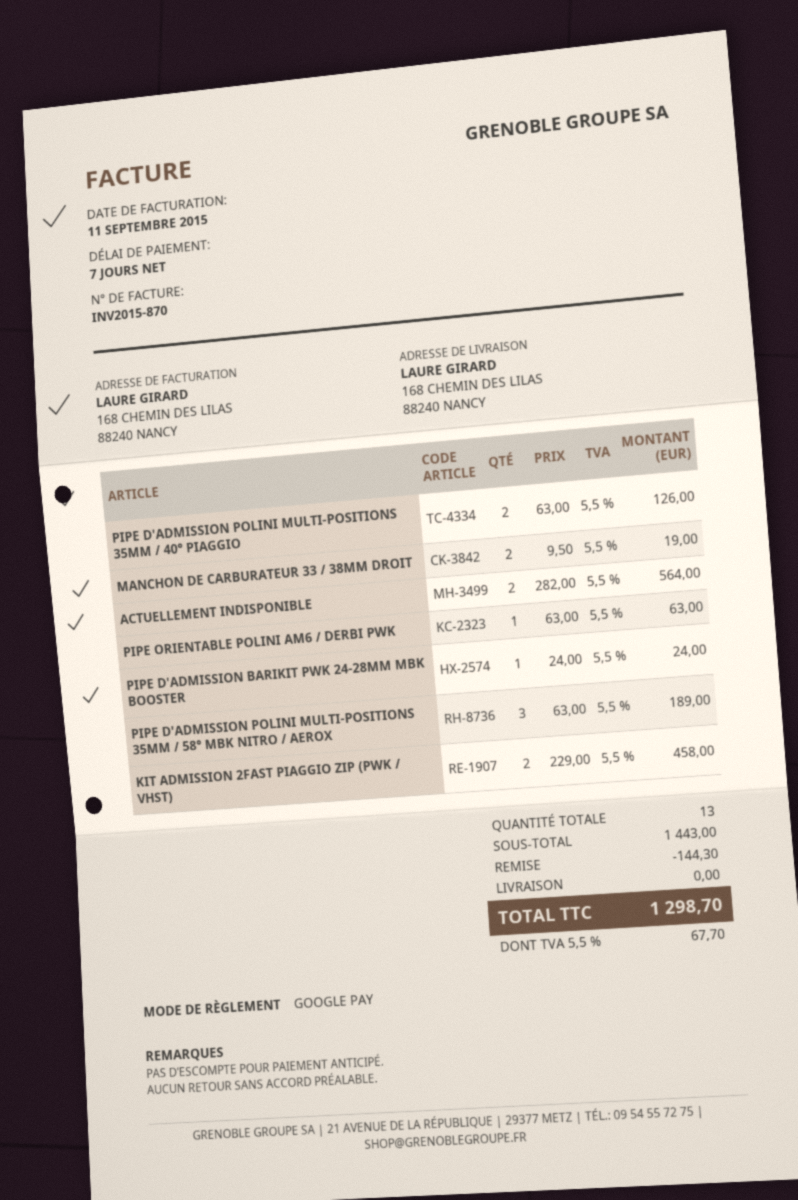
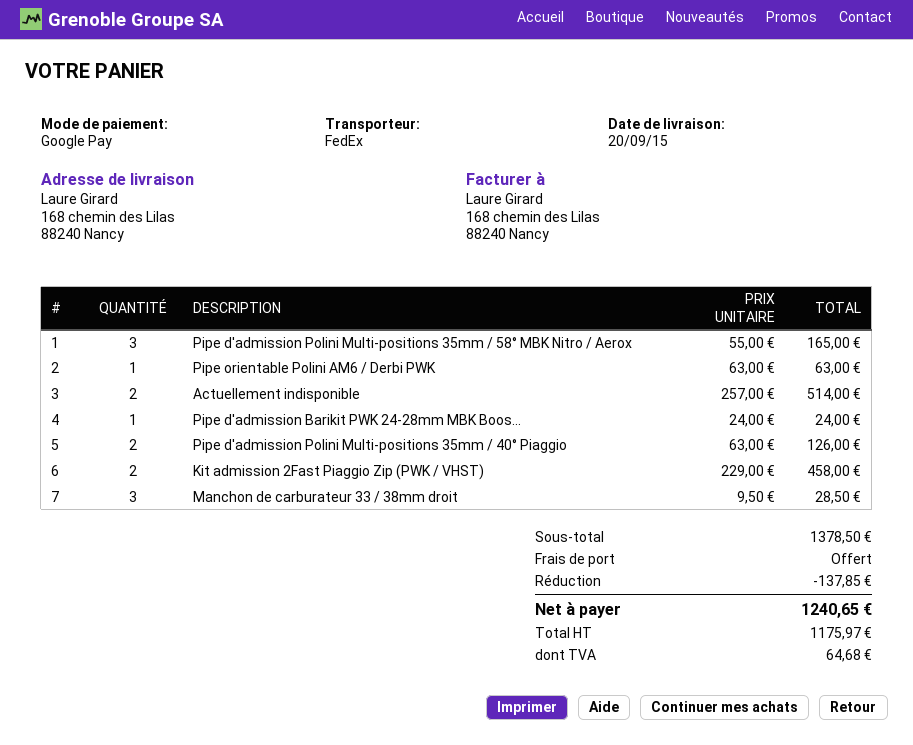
MANCHON DE CARBURATEUR 33 / 38MM DROIT: 2 x 9.50 = 19.00 -> 3 x 9.50 = 28.50
ACTUELLEMENT INDISPONIBLE: 2 x 282.00 = 564.00 -> 2 x 257.00 = 514.00
PIPE D'ADMISSION POLINI MULTI-POSITIONS 35MM / 58° MBK NITRO / AEROX: 3 x 63.00 = 189.00 -> 3 x 55.00 = 165.00
subtotal: 1443.00 -> 1378.50
discount: 144.30 -> 137.85
tax: 67.70 -> 64.68
total: 1298.70 -> 1240.65

